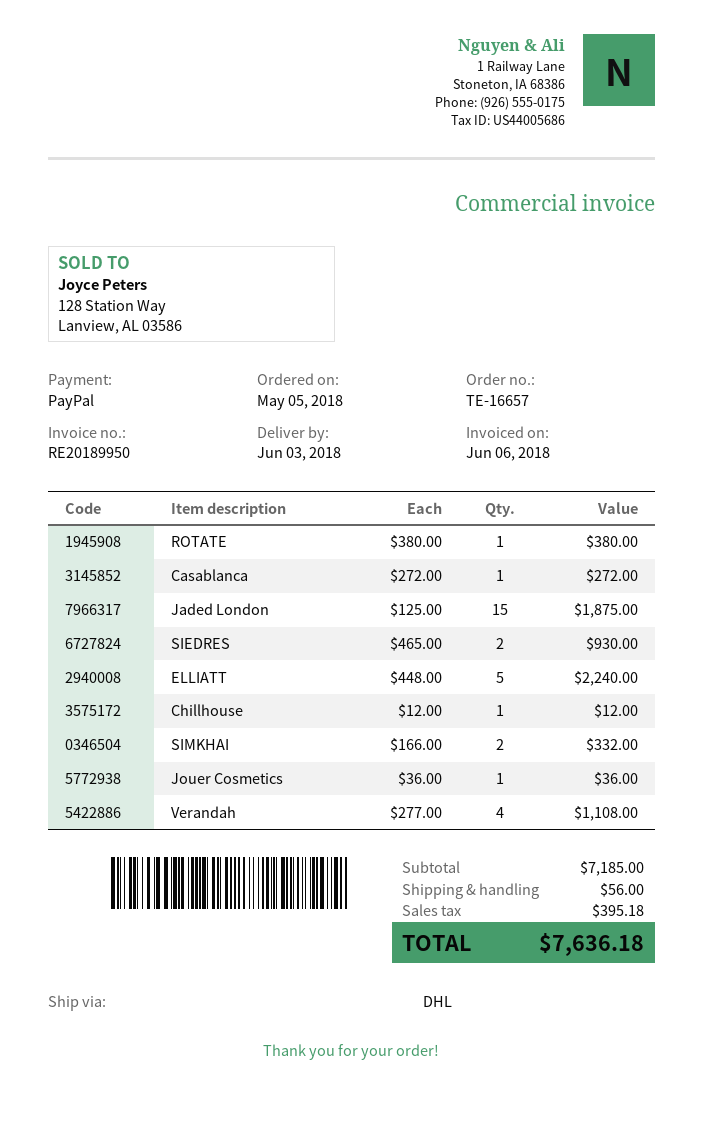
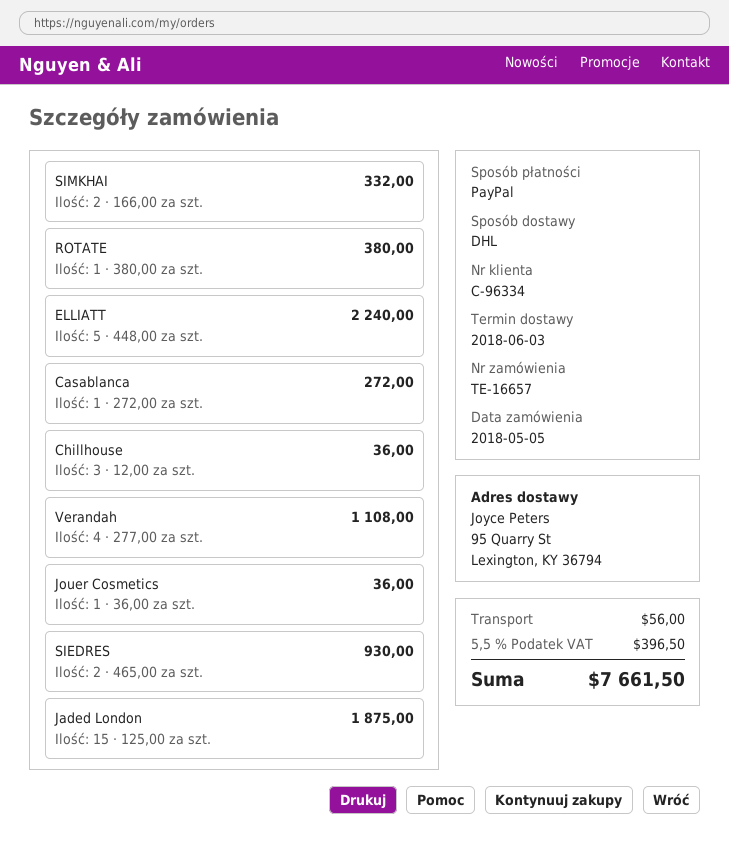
Chillhouse: 1 x 12.00 = 12.00 -> 3 x 12.00 = 36.00
tax: 395.18 -> 396.50
total: 7636.18 -> 7661.50

